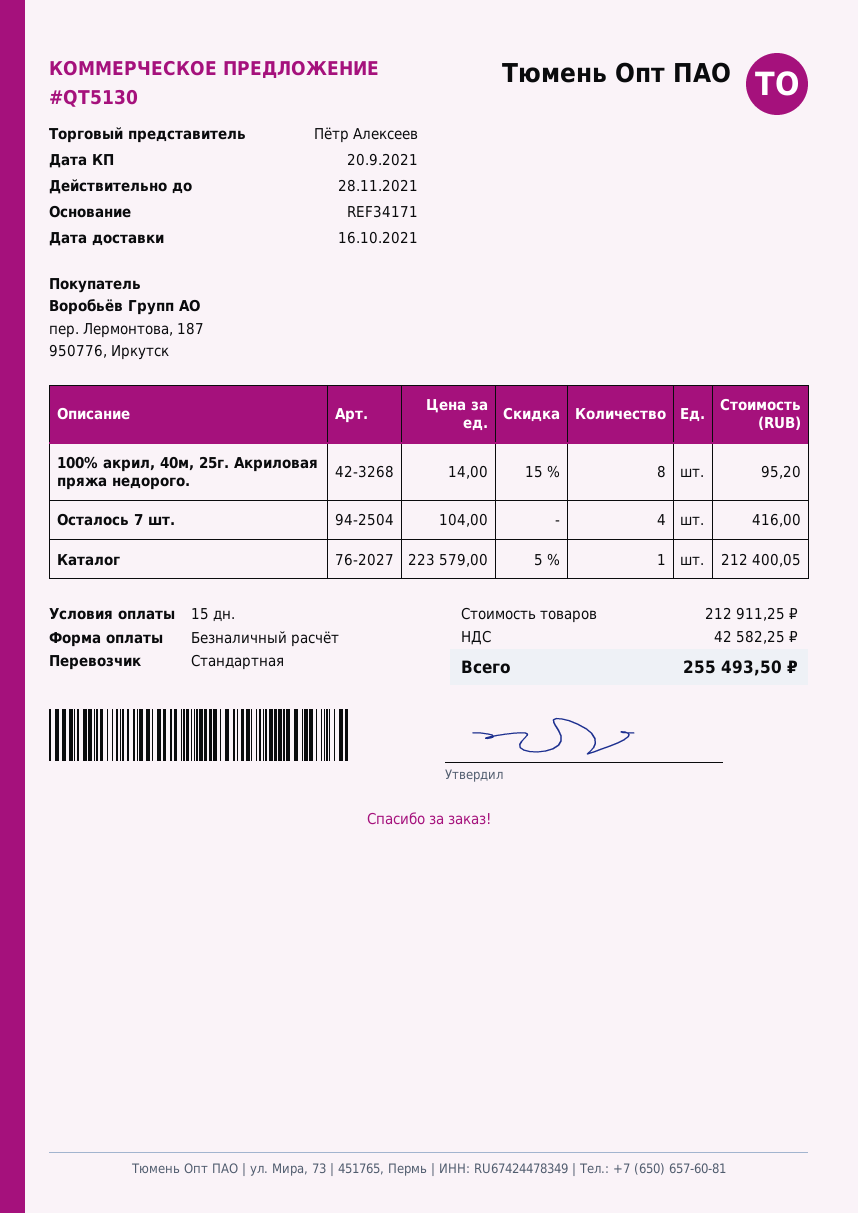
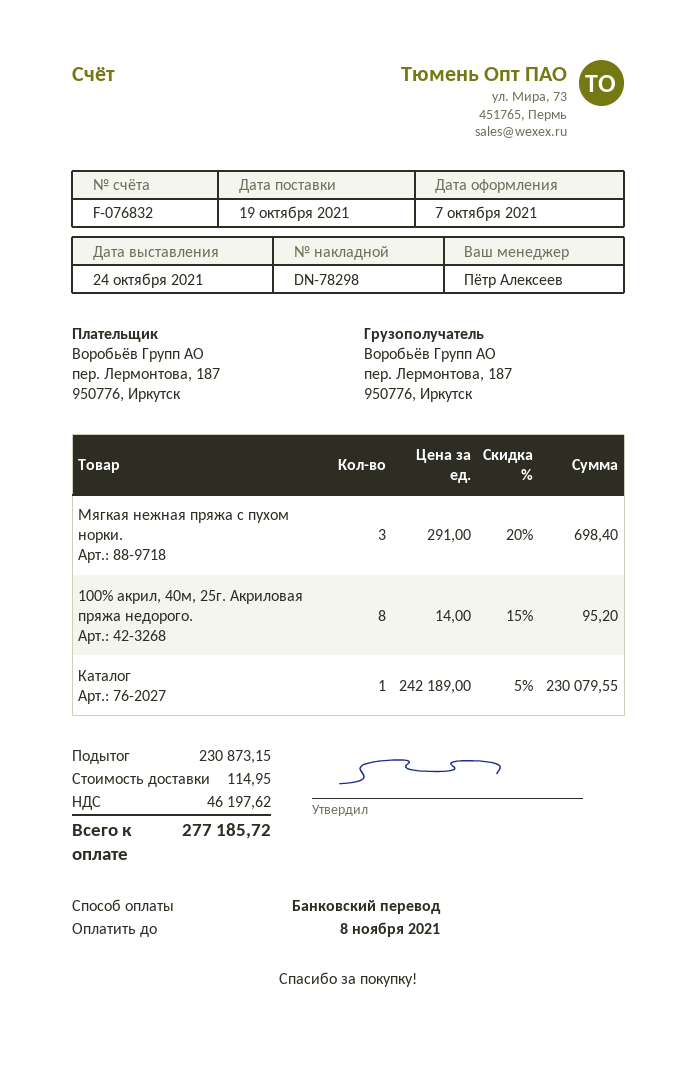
delivery date: 2021-10-16 -> 2021-10-19
Осталось 7 шт.: 4 x 104.00 = 416.00 -> none
Каталог: 1 x 223579.00 - 5% = 212400.05 -> 1 x 242189.00 - 5% = 230079.55
Мягкая нежная пряжа с пухом норки.: none -> 3 x 291.00 - 20% = 698.40
subtotal: 212911.25 -> 230873.15
shipping: none -> 114.95
tax: 42582.25 -> 46197.62
total: 255493.50 -> 277185.72

